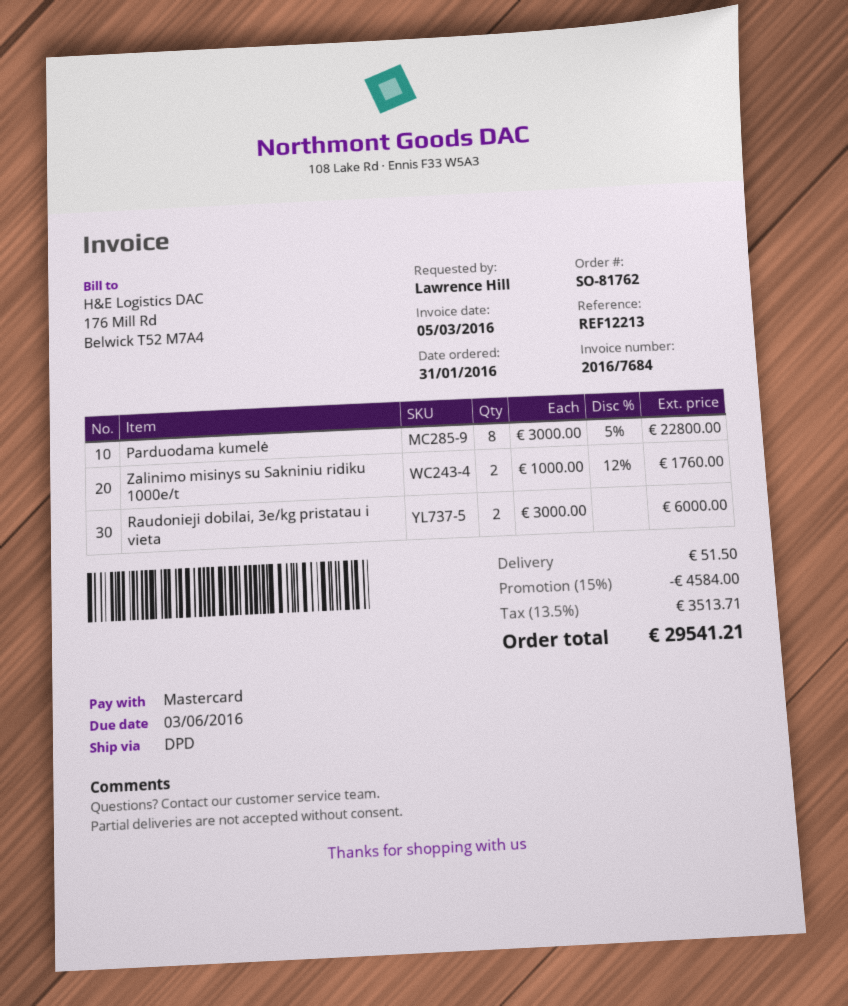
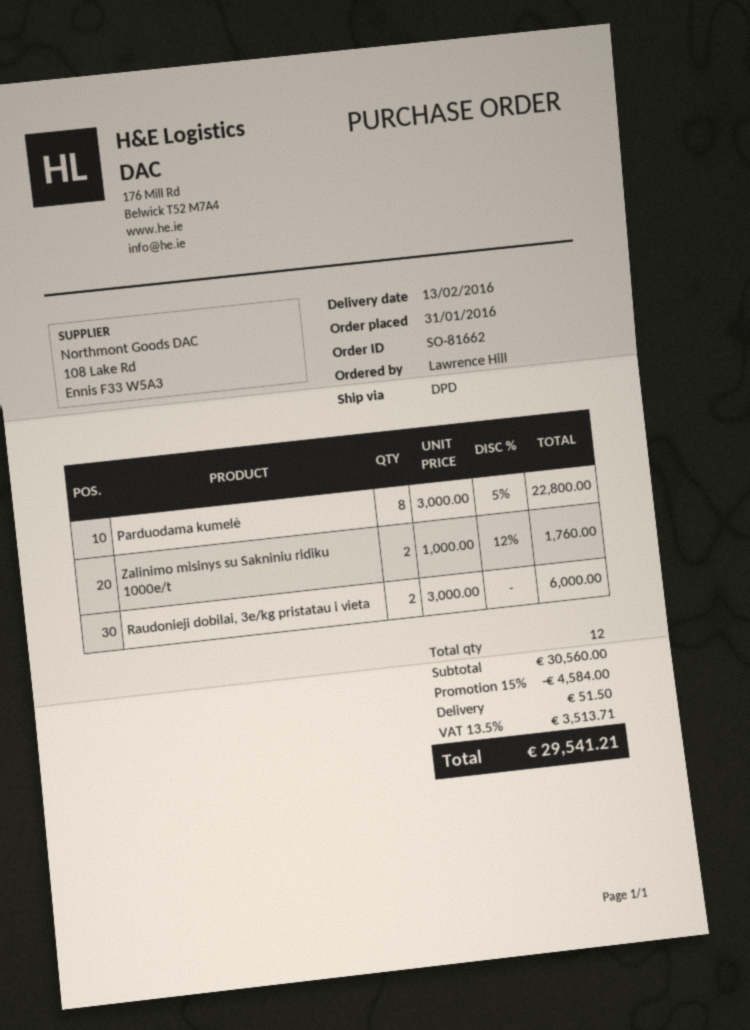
order number: SO-81762 -> SO-81662

